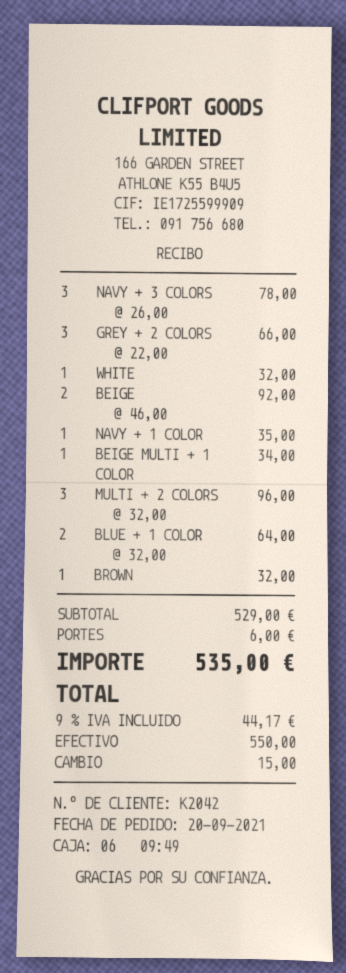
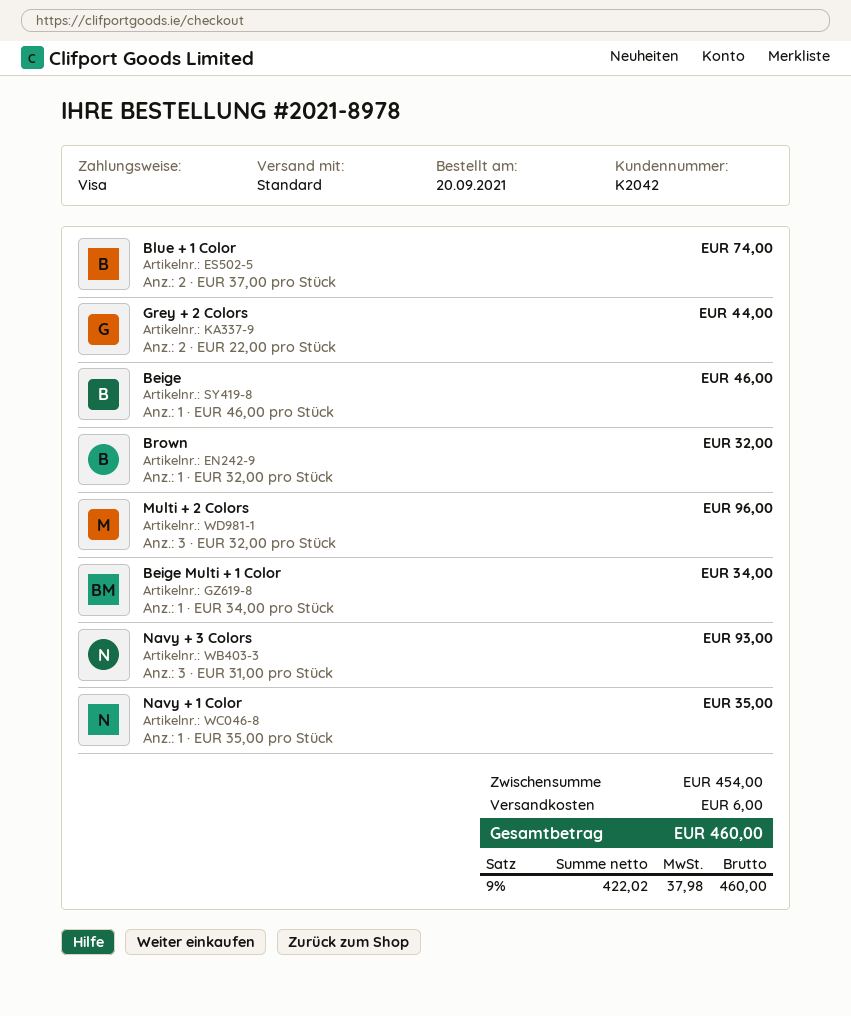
payment method: cash -> Visa
NAVY + 3 COLORS: 3 x 26.00 = 78.00 -> 3 x 31.00 = 93.00
GREY + 2 COLORS: 3 x 22.00 = 66.00 -> 2 x 22.00 = 44.00
WHITE: 1 x 32.00 = 32.00 -> none
BEIGE: 2 x 46.00 = 92.00 -> 1 x 46.00 = 46.00
BLUE + 1 COLOR: 2 x 32.00 = 64.00 -> 2 x 37.00 = 74.00
subtotal: 529.00 -> 454.00
tax: 9% = 44.17 -> 9% = 37.98
total: 535.00 -> 460.00

